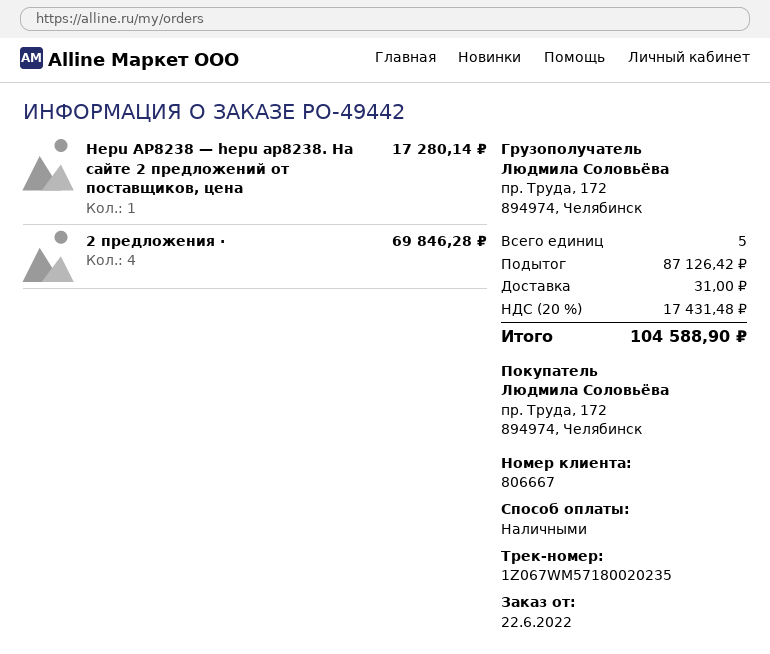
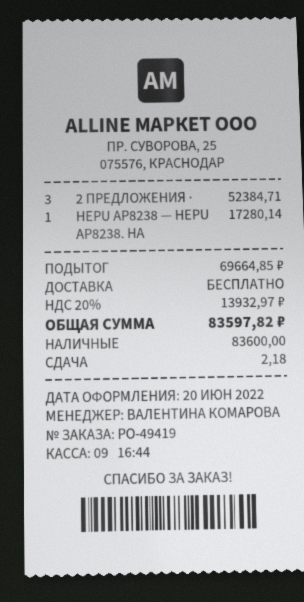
order number: PO-49442 -> PO-49419
order date: 2022-06-22 -> 2022-06-20
2 предложения ·: 4 for 69846.28 -> 3 for 52384.71
subtotal: 87126.42 -> 69664.85
shipping: 31.00 -> 0.00
tax: 20% = 17431.48 -> 20% = 13932.97
total: 104588.90 -> 83597.82

